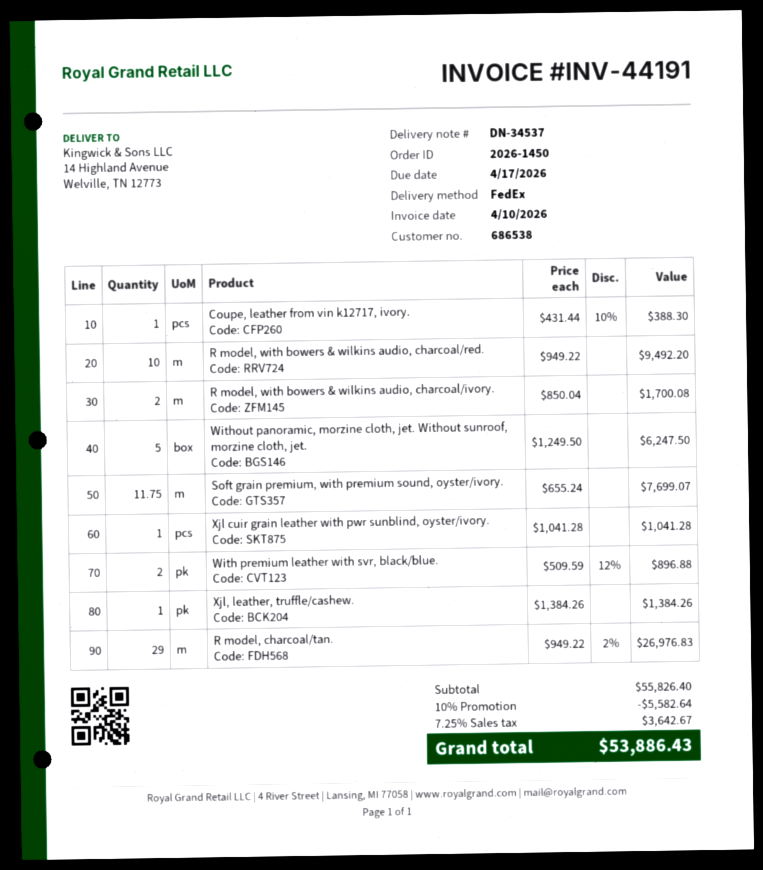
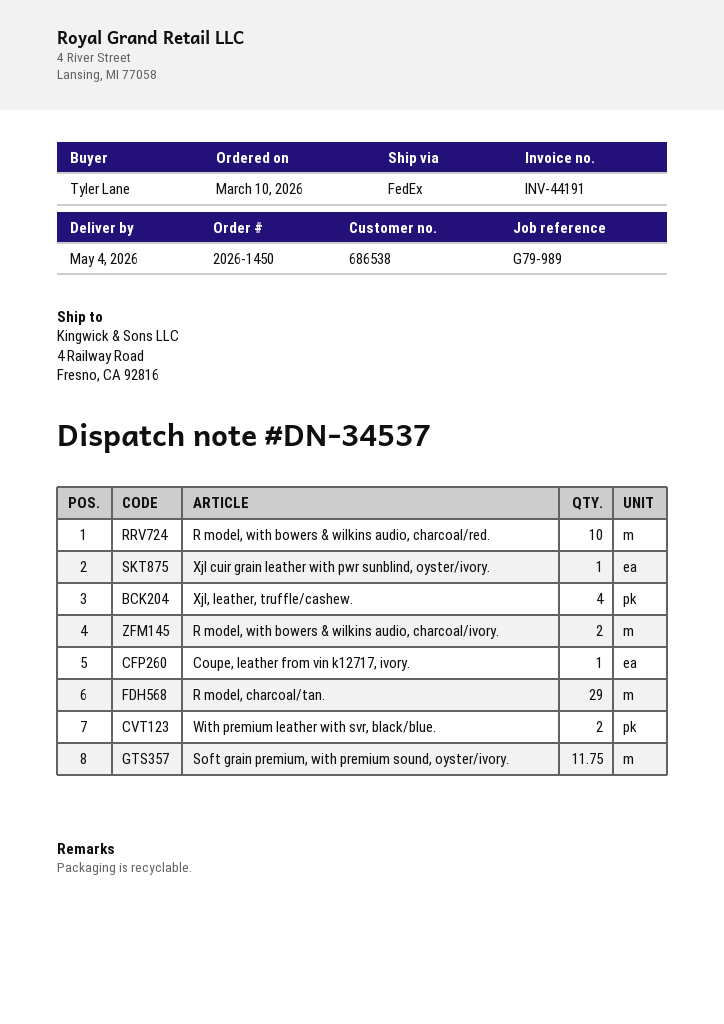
ship to: 14 Highland Avenue, Welville, TN 12773 -> 4 Railway Road, Fresno, CA 92816
Without panoramic, morzine cloth, jet. Without sunroof, morzine cloth, jet.: 5 -> none
Xjl, leather, truffle/cashew.: 1 -> 4

